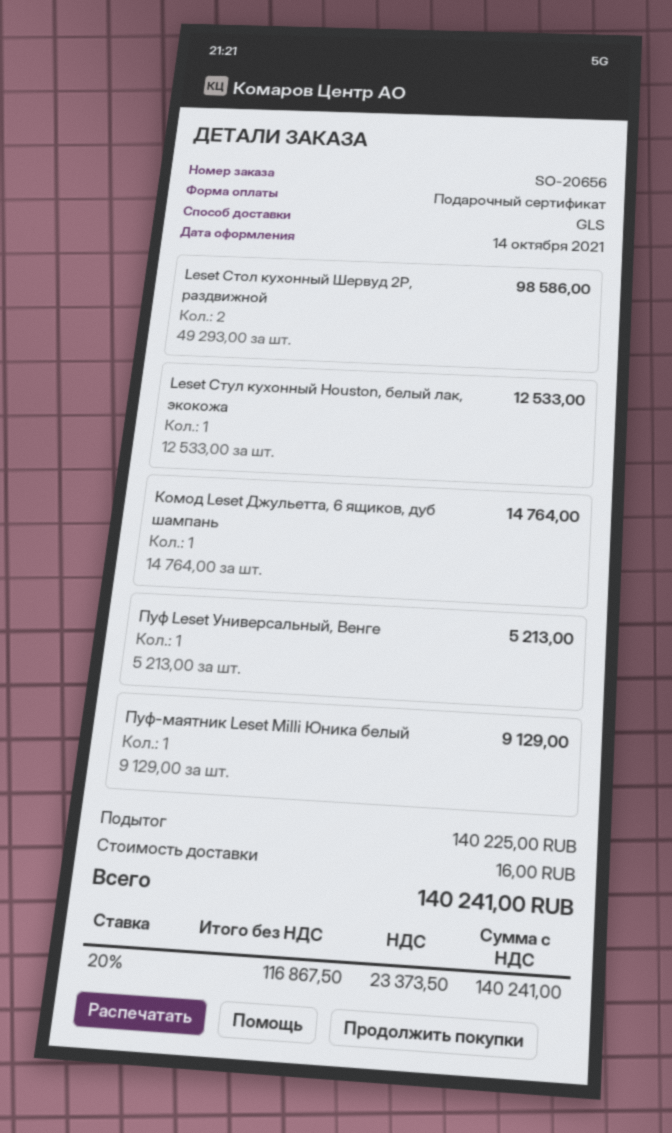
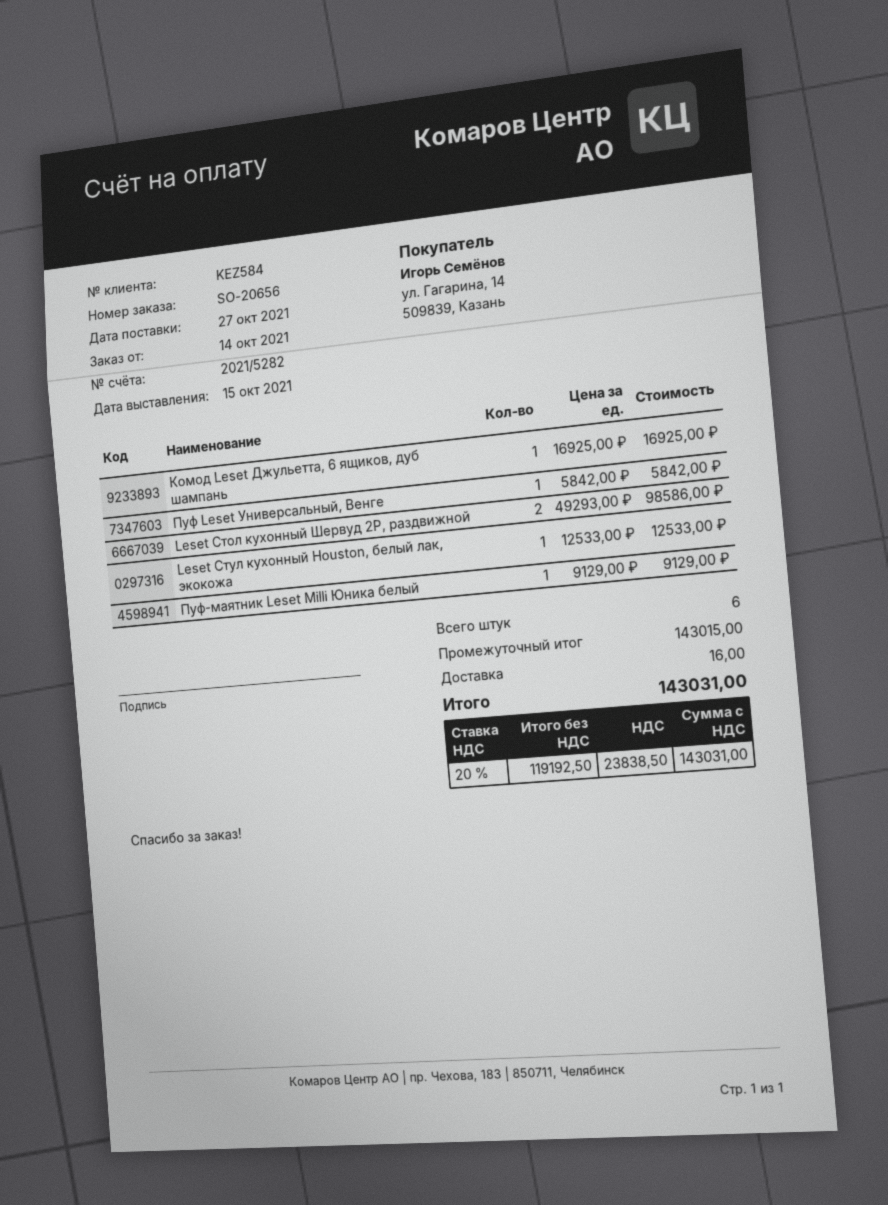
Комод Leset Джульетта, 6 ящиков, дуб шампань: 1 x 14764.00 = 14764.00 -> 1 x 16925.00 = 16925.00
Пуф Leset Универсальный, Венге: 1 x 5213.00 = 5213.00 -> 1 x 5842.00 = 5842.00
subtotal: 140225.00 -> 143015.00
net: 116867.50 -> 119192.50
tax: 20% = 23373.50 -> 20% = 23838.50
total: 140241.00 -> 143031.00

